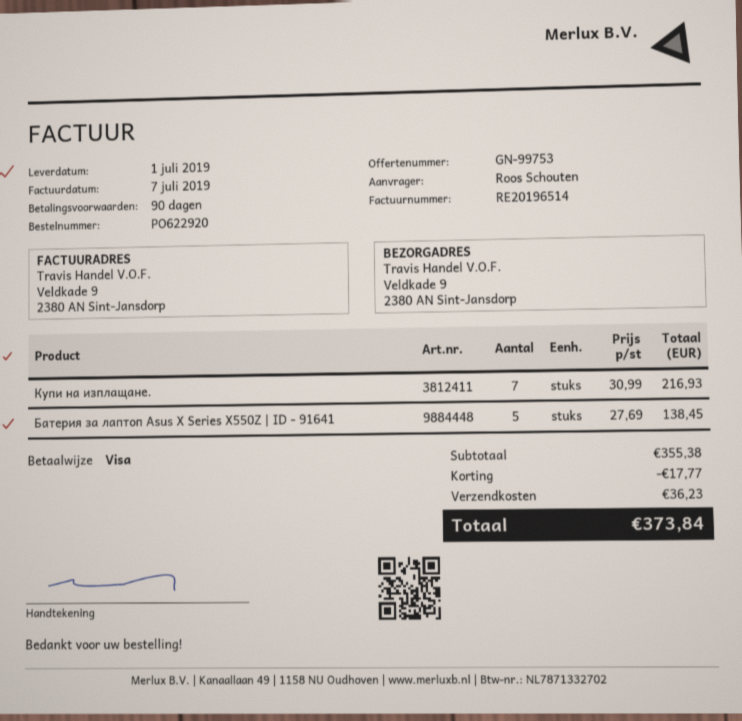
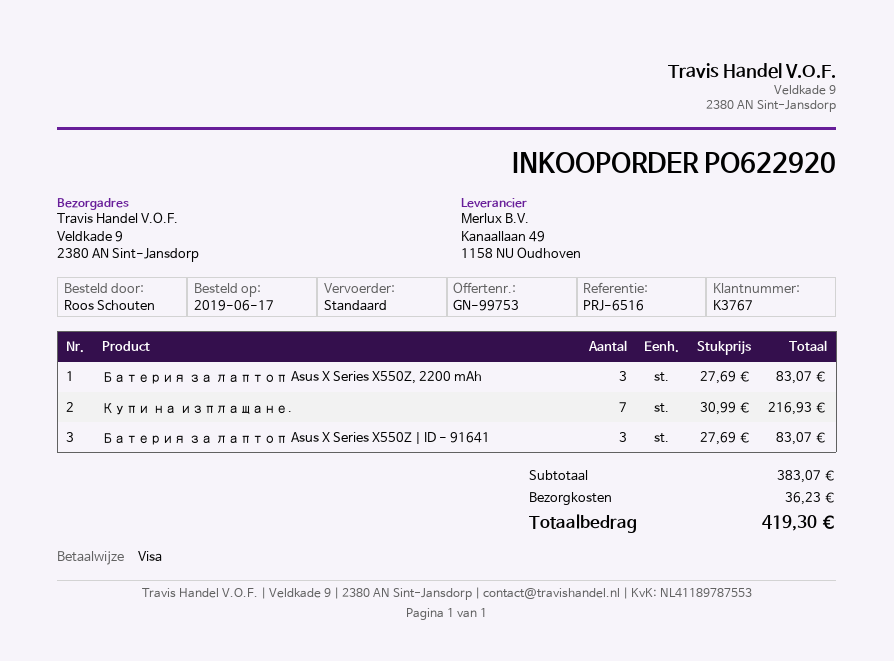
Батерия за лаптоп Asus X Series X550Z | ID - 91641: 5 x 27.69 = 138.45 -> 3 x 27.69 = 83.07
Батерия за лаптоп Asus X Series X550Z, 2200 mAh: none -> 3 x 27.69 = 83.07
subtotal: 355.38 -> 383.07
discount: 17.77 -> none
total: 373.84 -> 419.30

